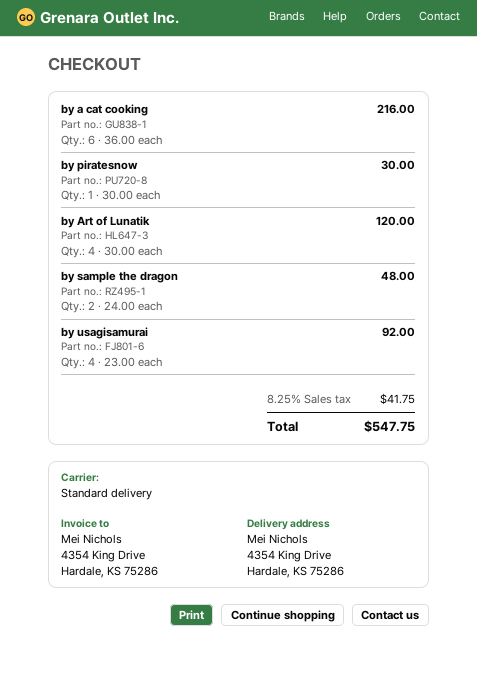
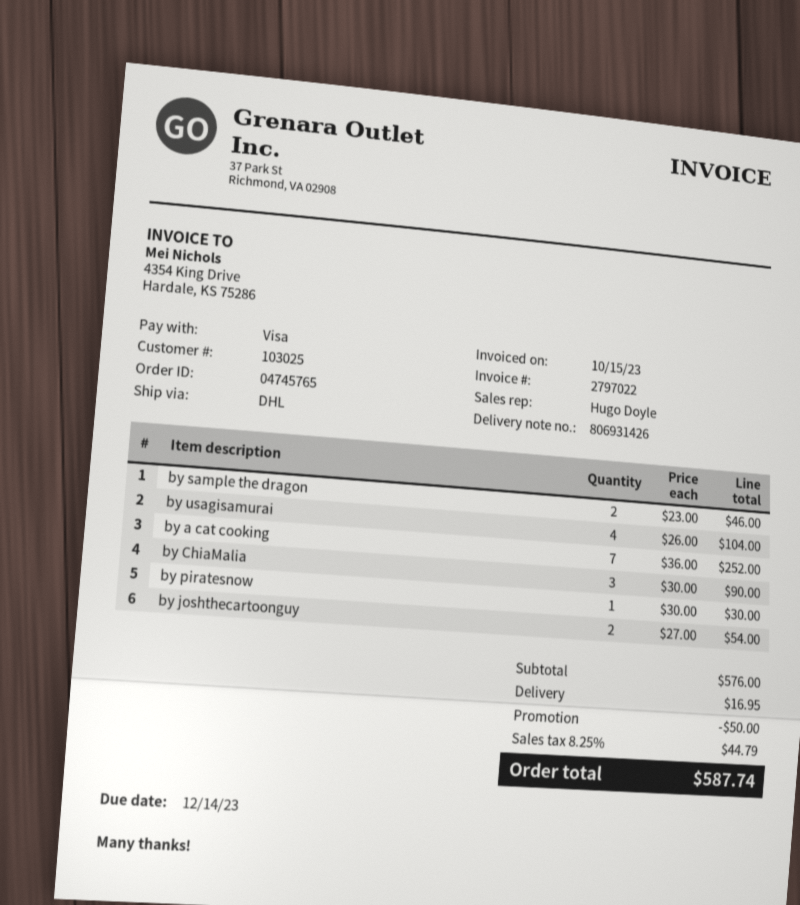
shipping method: standard -> DHL
by a cat cooking: 6 x 36.00 = 216.00 -> 7 x 36.00 = 252.00
by Art of Lunatik: 4 x 30.00 = 120.00 -> none
by sample the dragon: 2 x 24.00 = 48.00 -> 2 x 23.00 = 46.00
by usagisamurai: 4 x 23.00 = 92.00 -> 4 x 26.00 = 104.00
by ChiaMalia: none -> 3 x 30.00 = 90.00
by joshthecartoonguy: none -> 2 x 27.00 = 54.00
discount: none -> 50.00
shipping: none -> 16.95
tax: 8.25% = 41.75 -> 8.25% = 44.79
total: 547.75 -> 587.74

